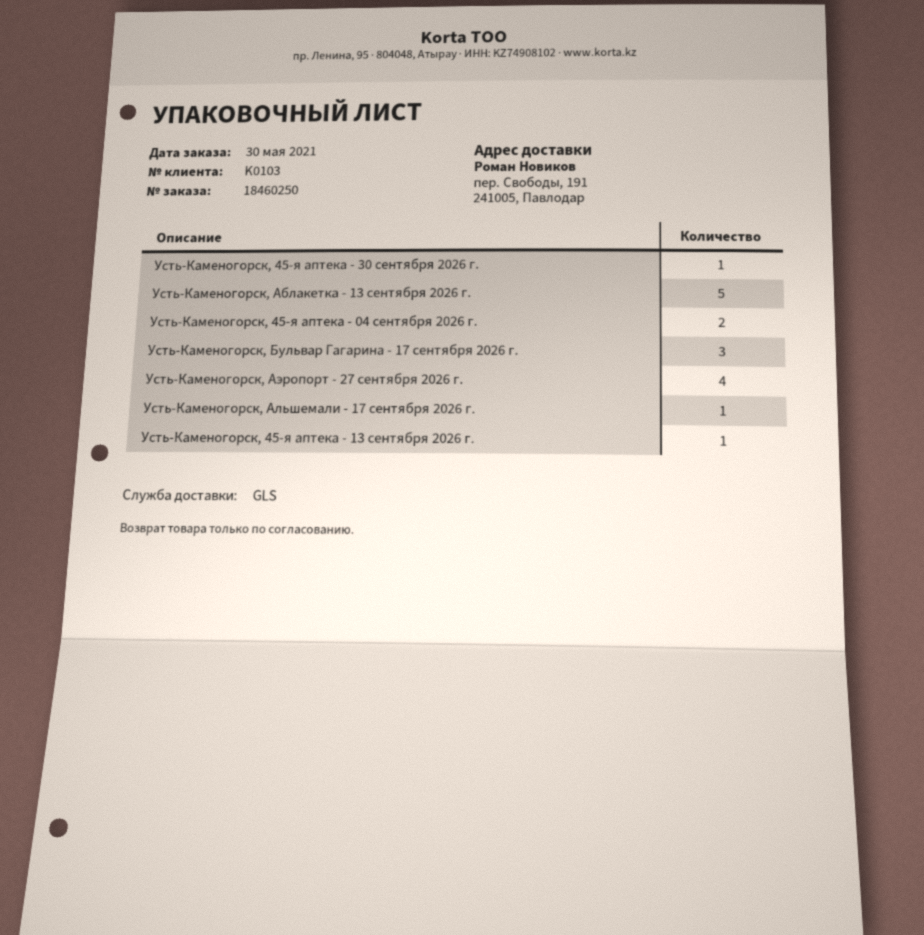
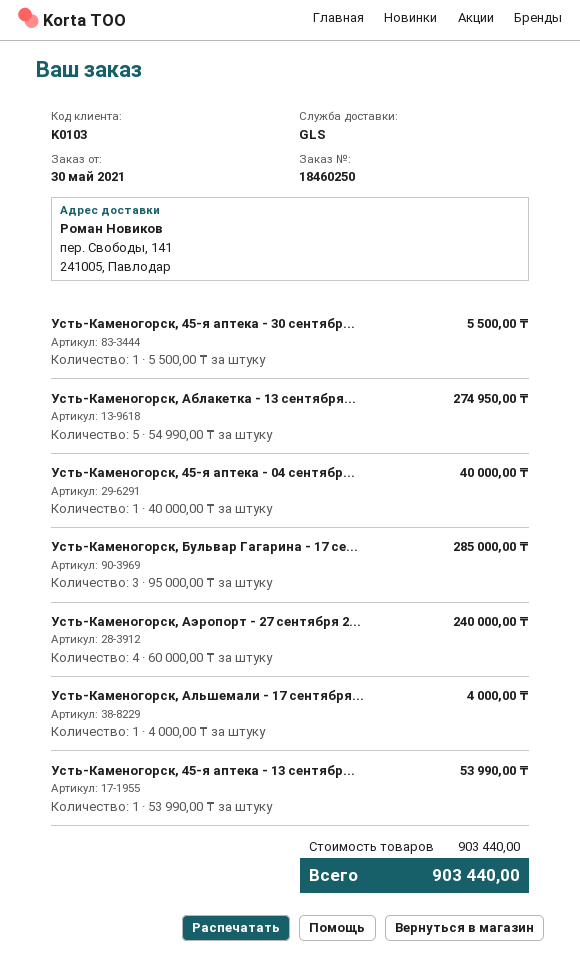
ship to: пер. Свободы, 191, 241005, Павлодар -> пер. Свободы, 141, 241005, Павлодар
Усть-Каменогорск, 45-я аптека - 04 сентября 2026 г.: 2 -> 1

